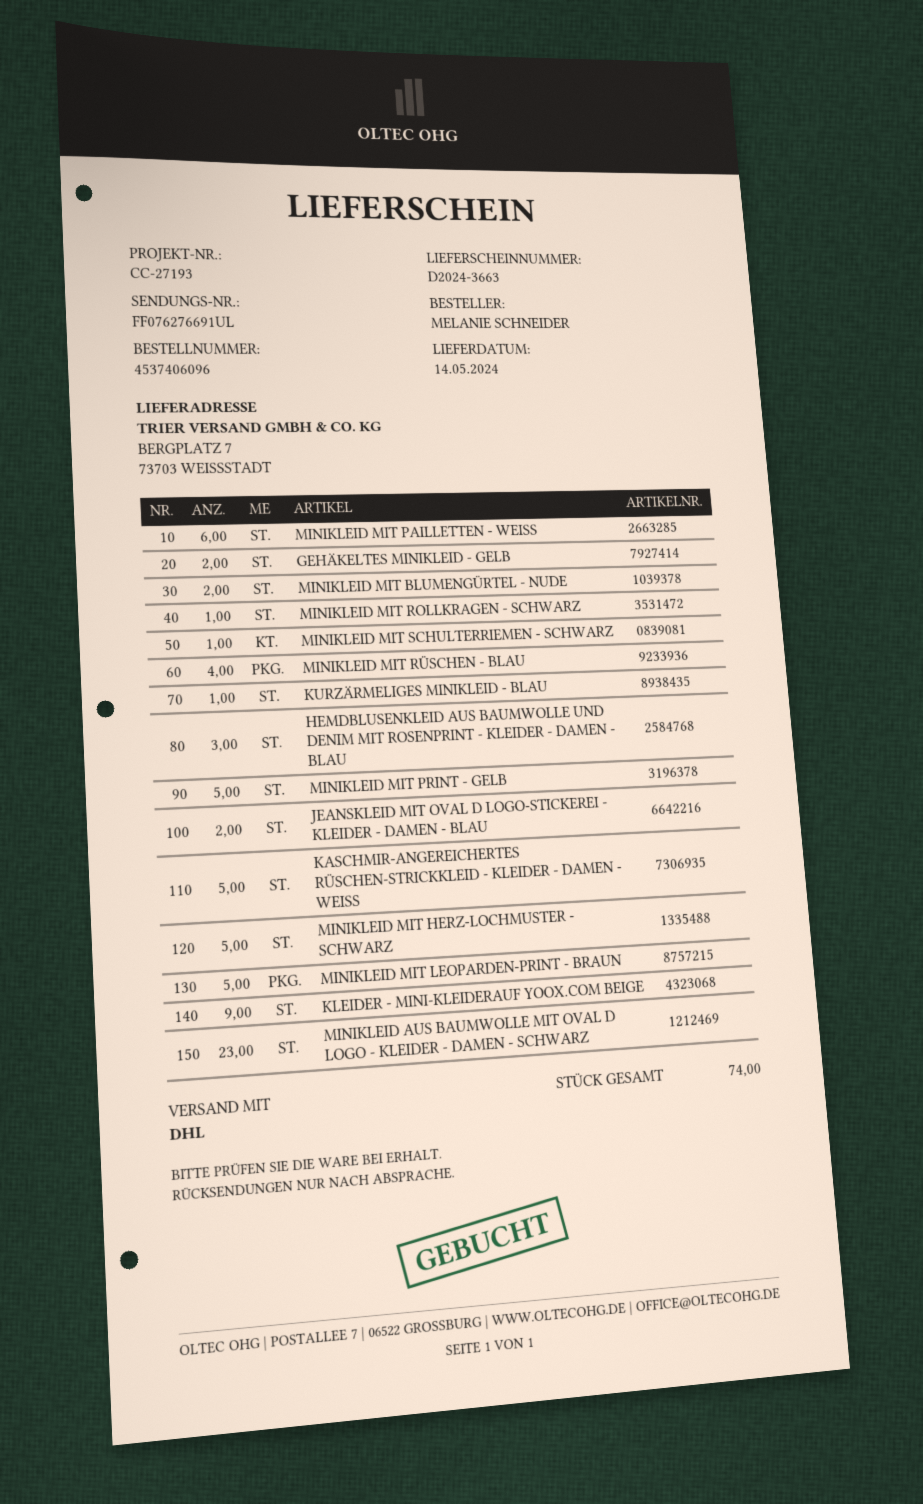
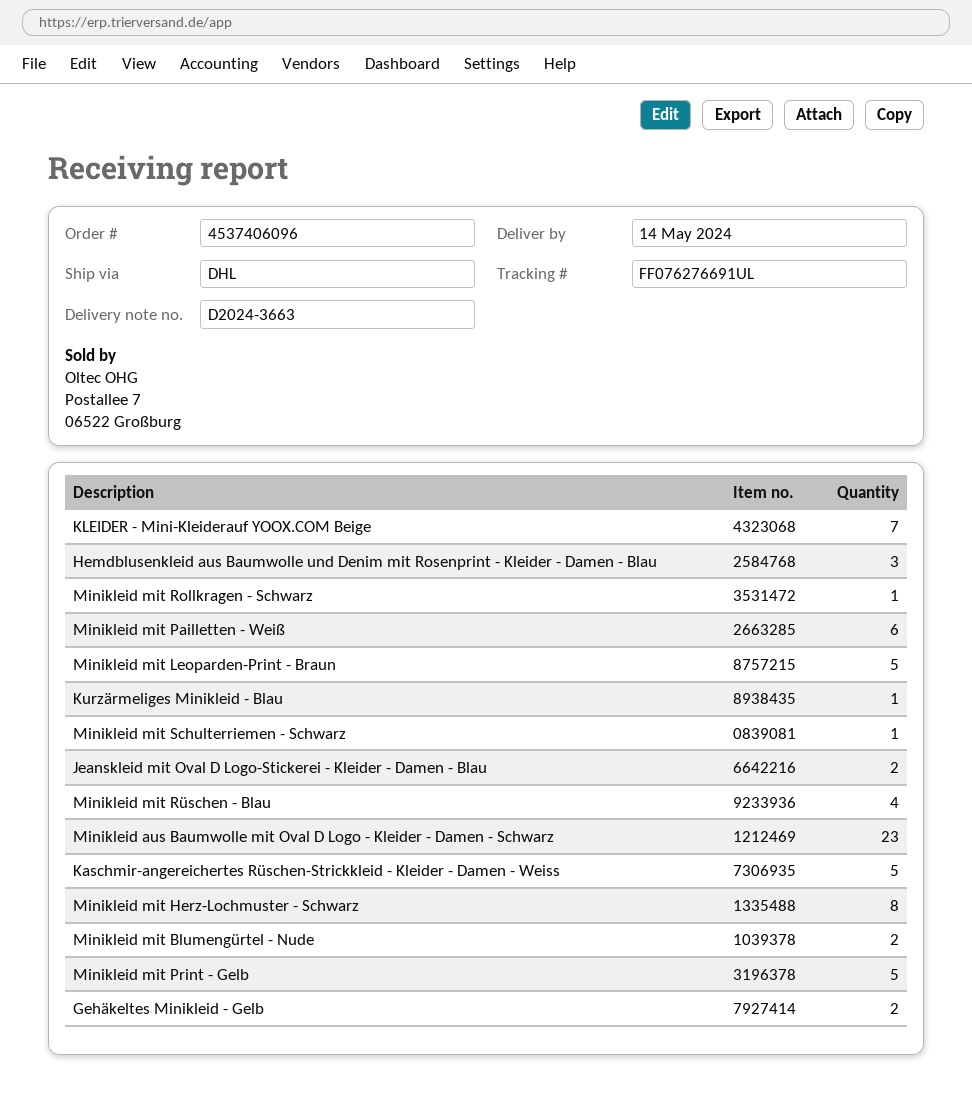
MINIKLEID MIT HERZ-LOCHMUSTER - SCHWARZ: 5 -> 8
KLEIDER - MINI-KLEIDERAUF YOOX.COM BEIGE: 9 -> 7

